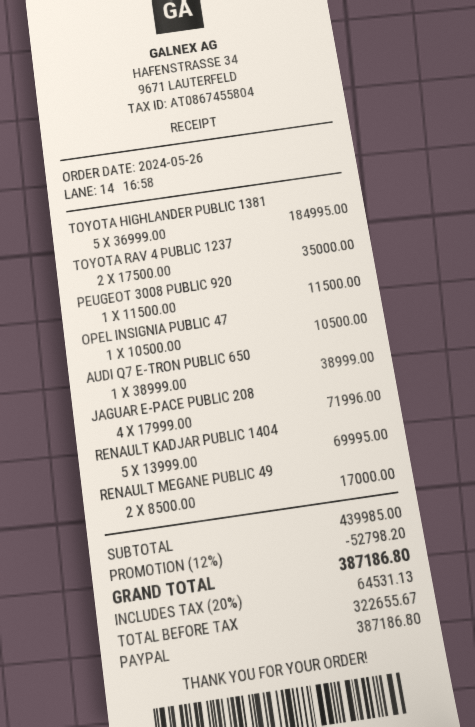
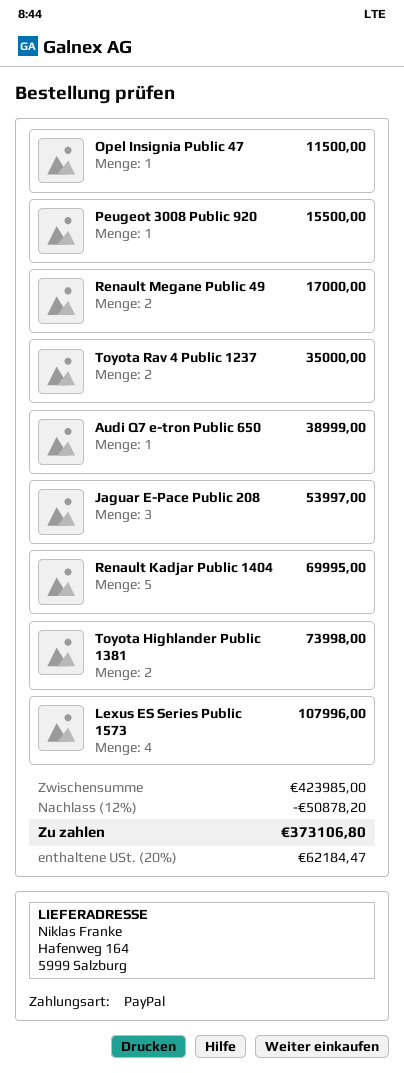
TOYOTA HIGHLANDER PUBLIC 1381: 5 for 184995.00 -> 2 for 73998.00
PEUGEOT 3008 PUBLIC 920: 1 for 11500.00 -> 1 for 15500.00
OPEL INSIGNIA PUBLIC 47: 1 for 10500.00 -> 1 for 11500.00
JAGUAR E-PACE PUBLIC 208: 4 for 71996.00 -> 3 for 53997.00
Lexus ES Series Public 1573: none -> 4 for 107996.00
subtotal: 439985.00 -> 423985.00
discount: 12% = 52798.20 -> 12% = 50878.20
tax: 20% = 64531.13 -> 20% = 62184.47
total: 387186.80 -> 373106.80

